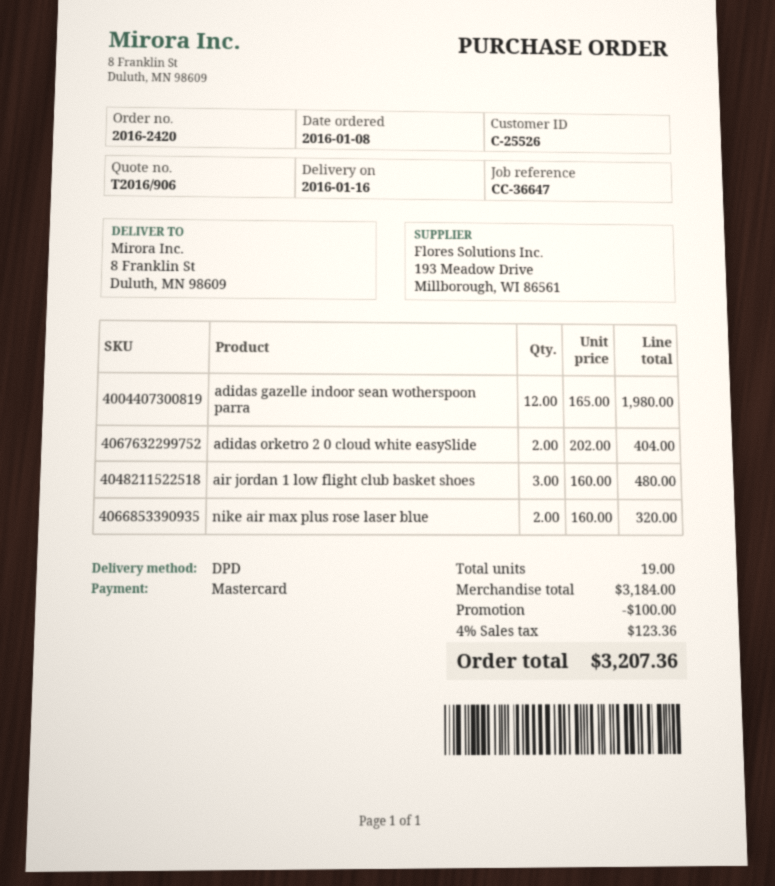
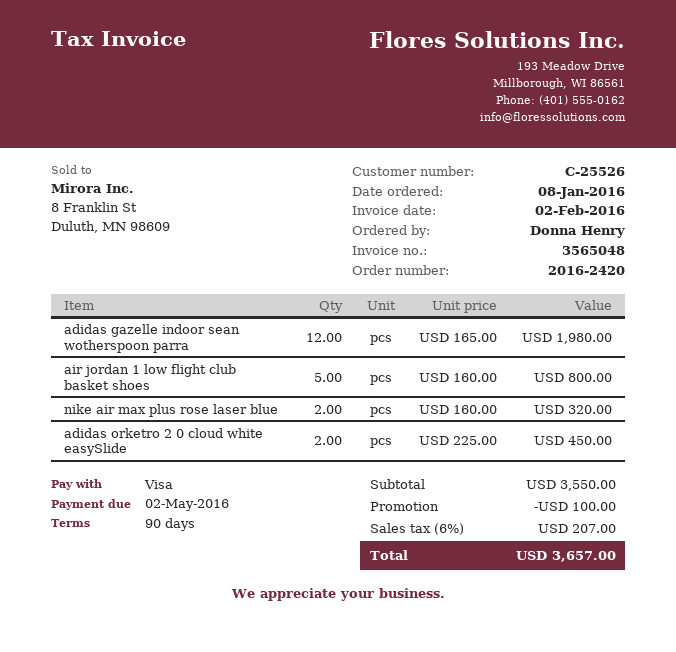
payment method: Mastercard -> Visa
adidas orketro 2 0 cloud white easySlide: 2 x 202.00 = 404.00 -> 2 x 225.00 = 450.00
air jordan 1 low flight club basket shoes: 3 x 160.00 = 480.00 -> 5 x 160.00 = 800.00
subtotal: 3184.00 -> 3550.00
tax: 4% = 123.36 -> 6% = 207.00
total: 3207.36 -> 3657.00

